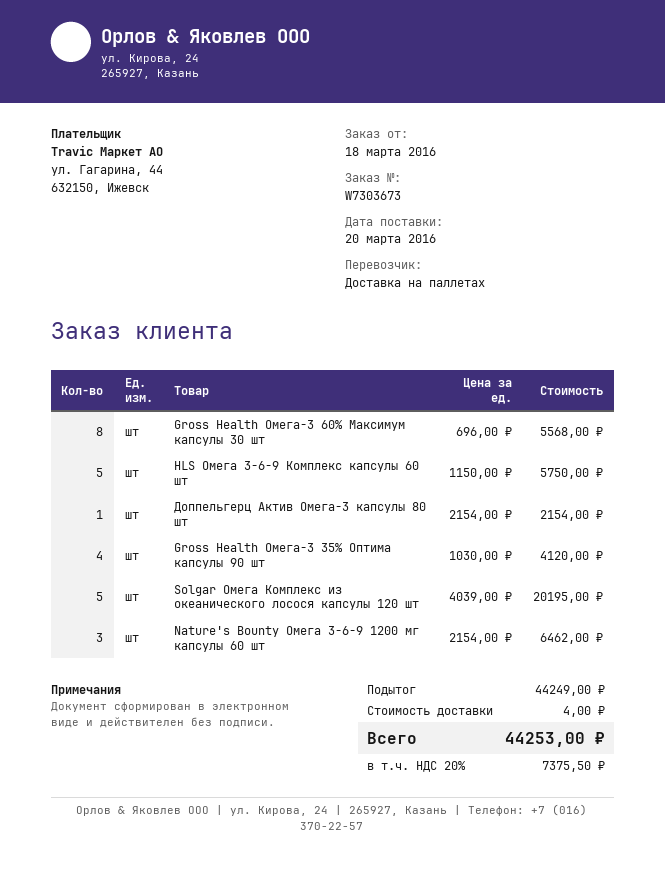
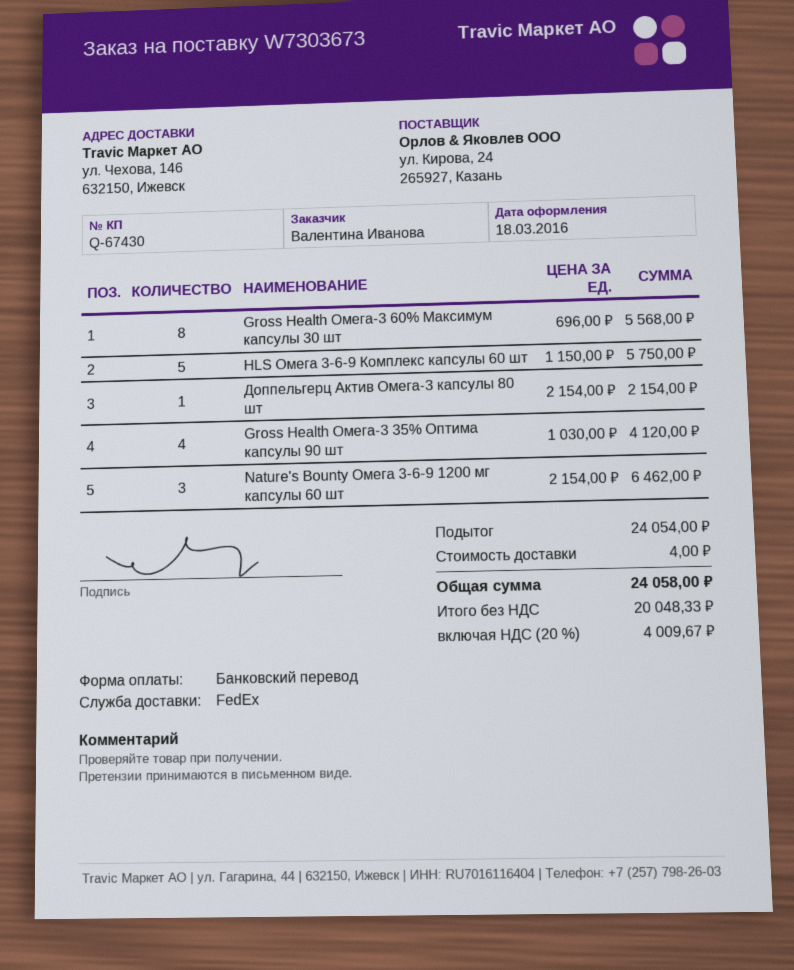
shipping method: pallet freight -> FedEx
Solgar Омега Комплекс из океанического лосося капсулы 120 шт: 5 x 4039.00 = 20195.00 -> none
subtotal: 44249.00 -> 24054.00
tax: 20% = 7375.50 -> 20% = 4009.67
total: 44253.00 -> 24058.00

